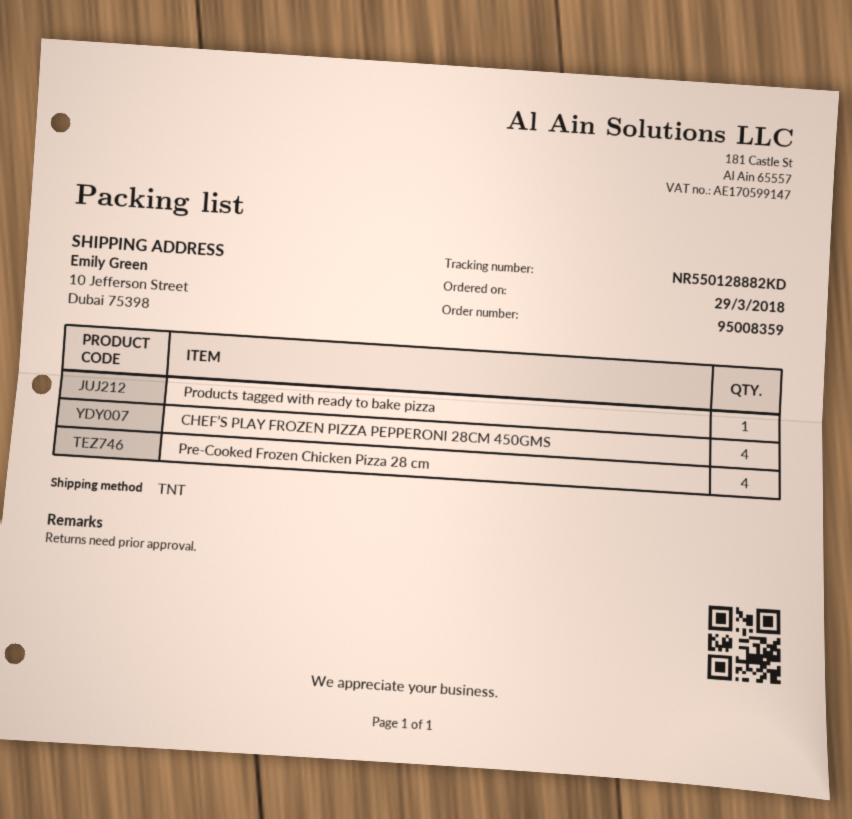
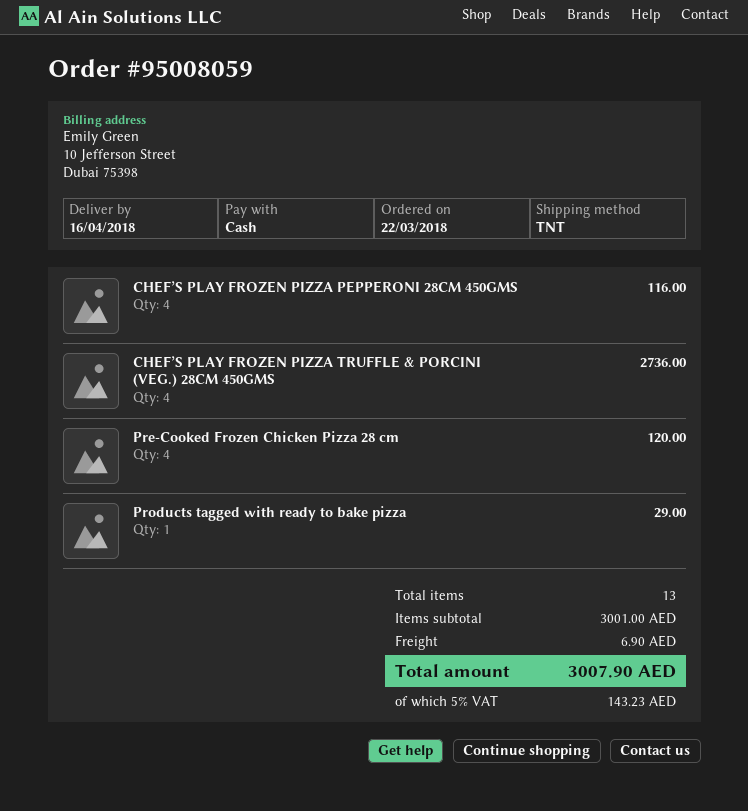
order number: 95008359 -> 95008059
order date: 2018-03-29 -> 2018-03-22
CHEF’S PLAY FROZEN PIZZA TRUFFLE & PORCINI (VEG.) 28CM 450GMS: none -> 4

